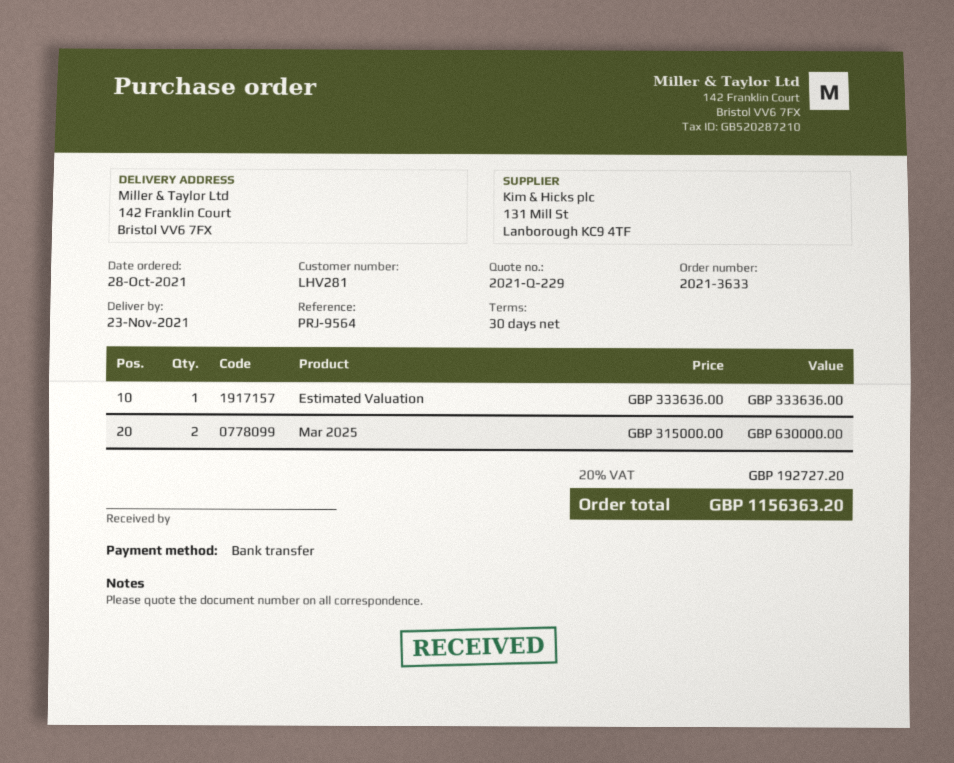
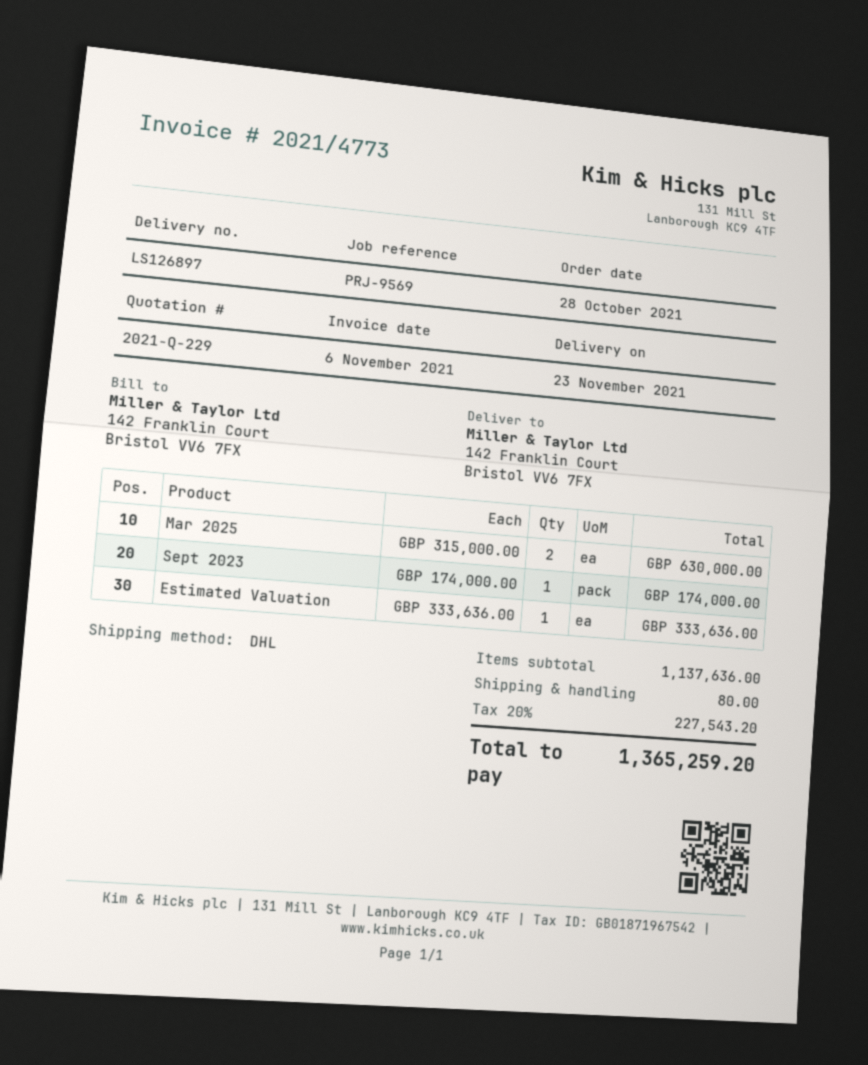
reference: PRJ-9564 -> PRJ-9569
Sept 2023: none -> 1 x 174000.00 = 174000.00
shipping: none -> 80.00
tax: 20% = 192727.20 -> 20% = 227543.20
total: 1156363.20 -> 1365259.20

